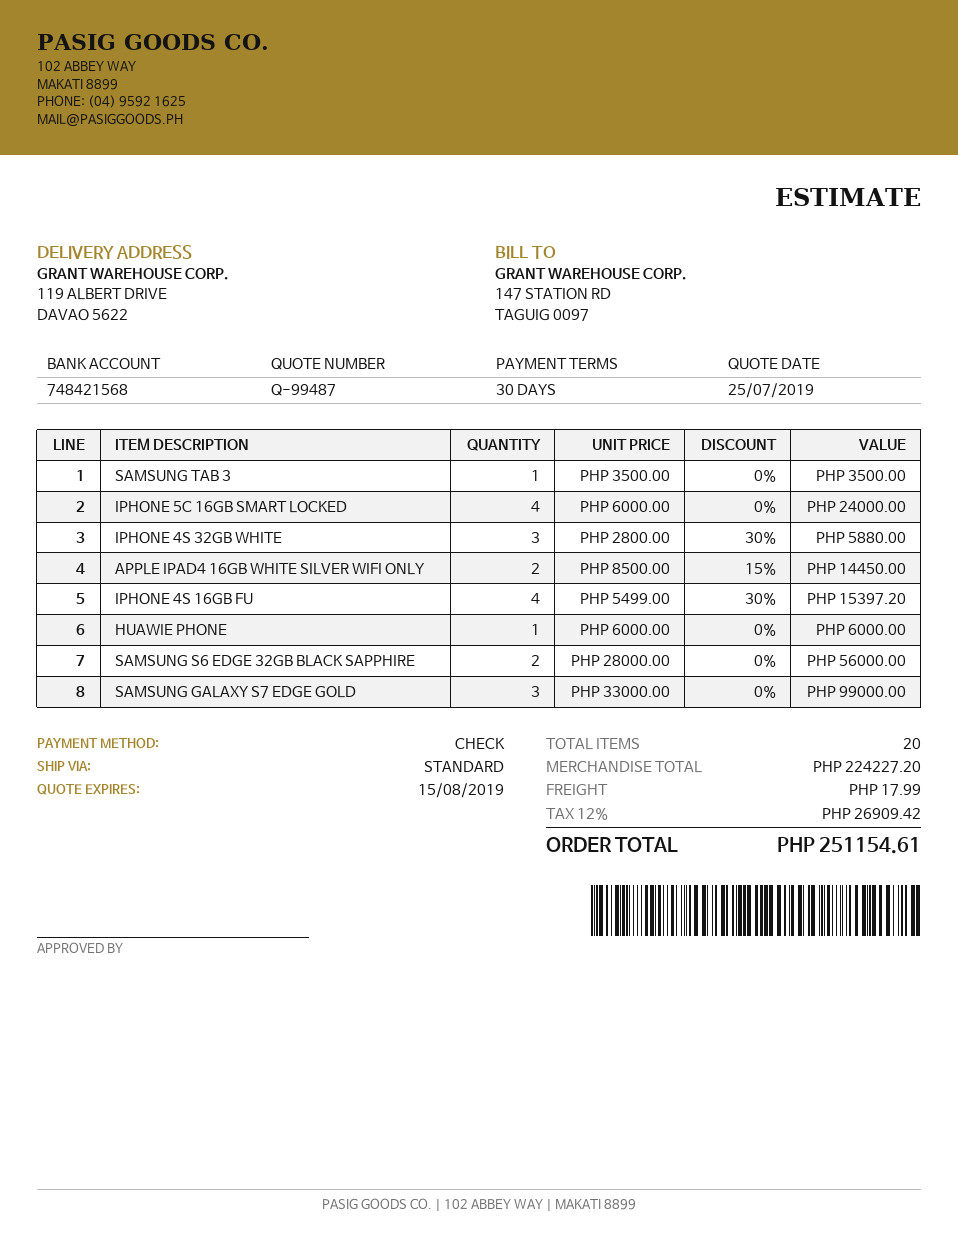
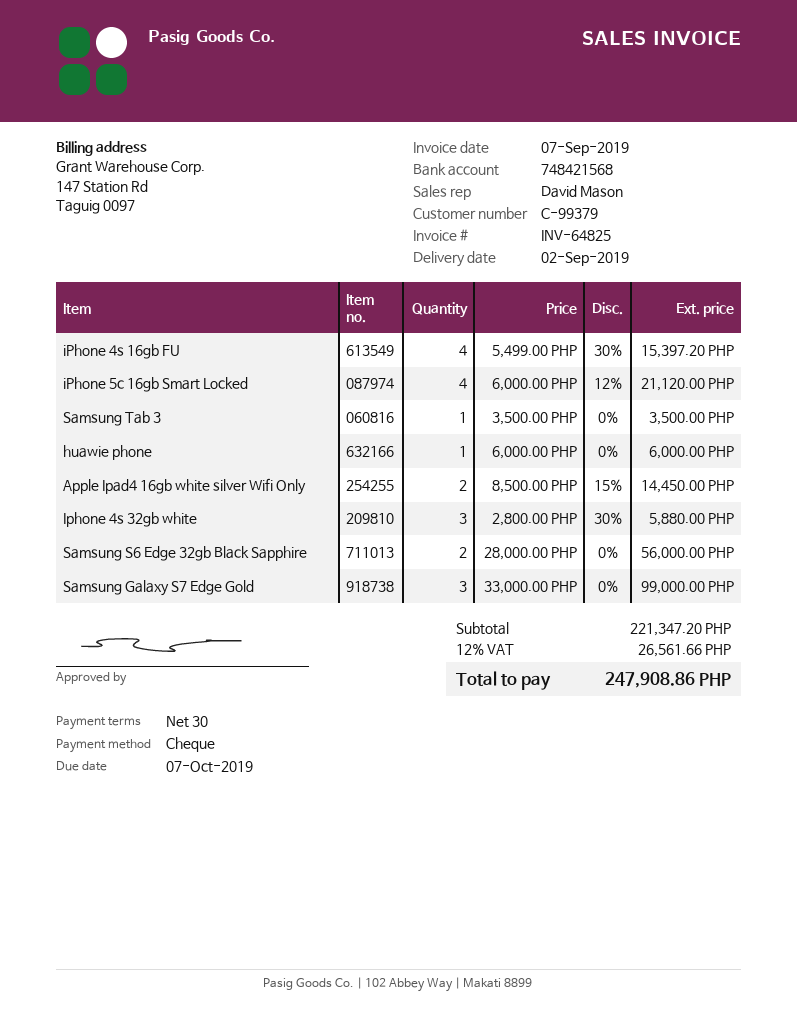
IPHONE 5C 16GB SMART LOCKED: 4 x 6000.00 = 24000.00 -> 4 x 6000.00 - 12% = 21120.00
subtotal: 224227.20 -> 221347.20
shipping: 17.99 -> none
tax: 12% = 26909.42 -> 12% = 26561.66
total: 251154.61 -> 247908.86

